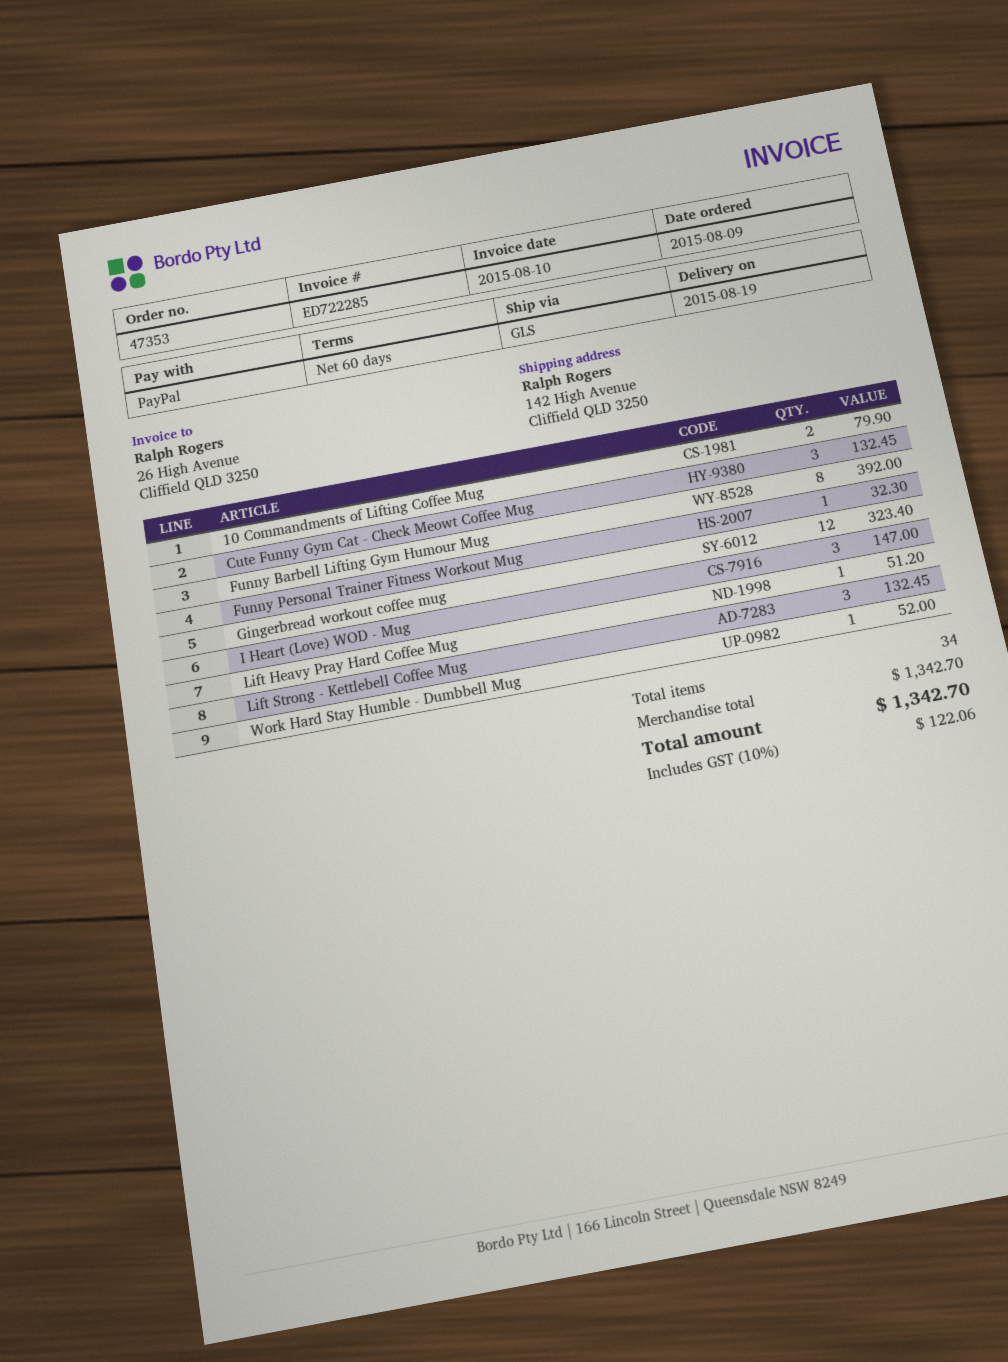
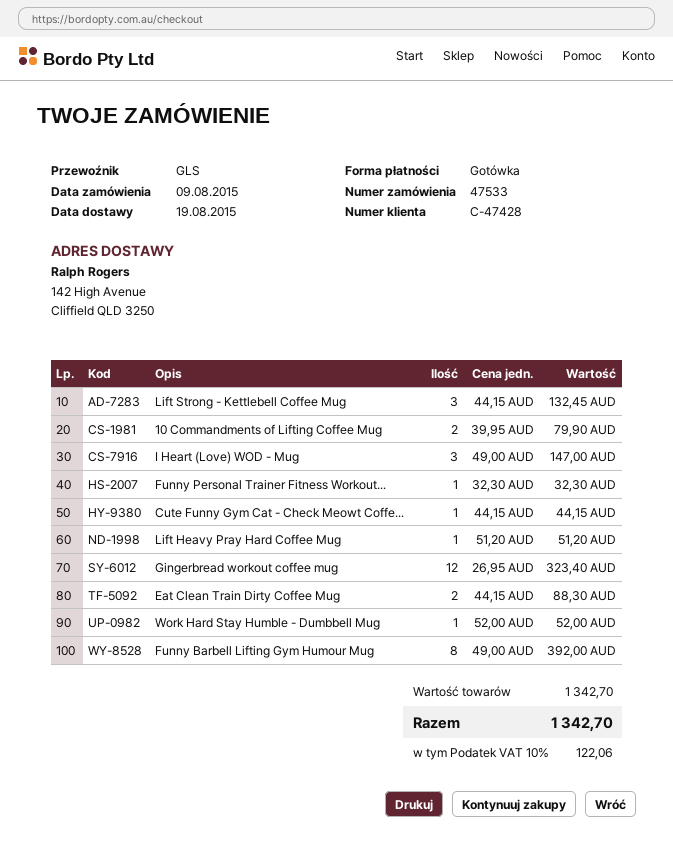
order number: 47353 -> 47533
payment method: PayPal -> cash
Cute Funny Gym Cat - Check Meowt Coffee Mug: 3 for 132.45 -> 1 for 44.15
Eat Clean Train Dirty Coffee Mug: none -> 2 for 88.30

